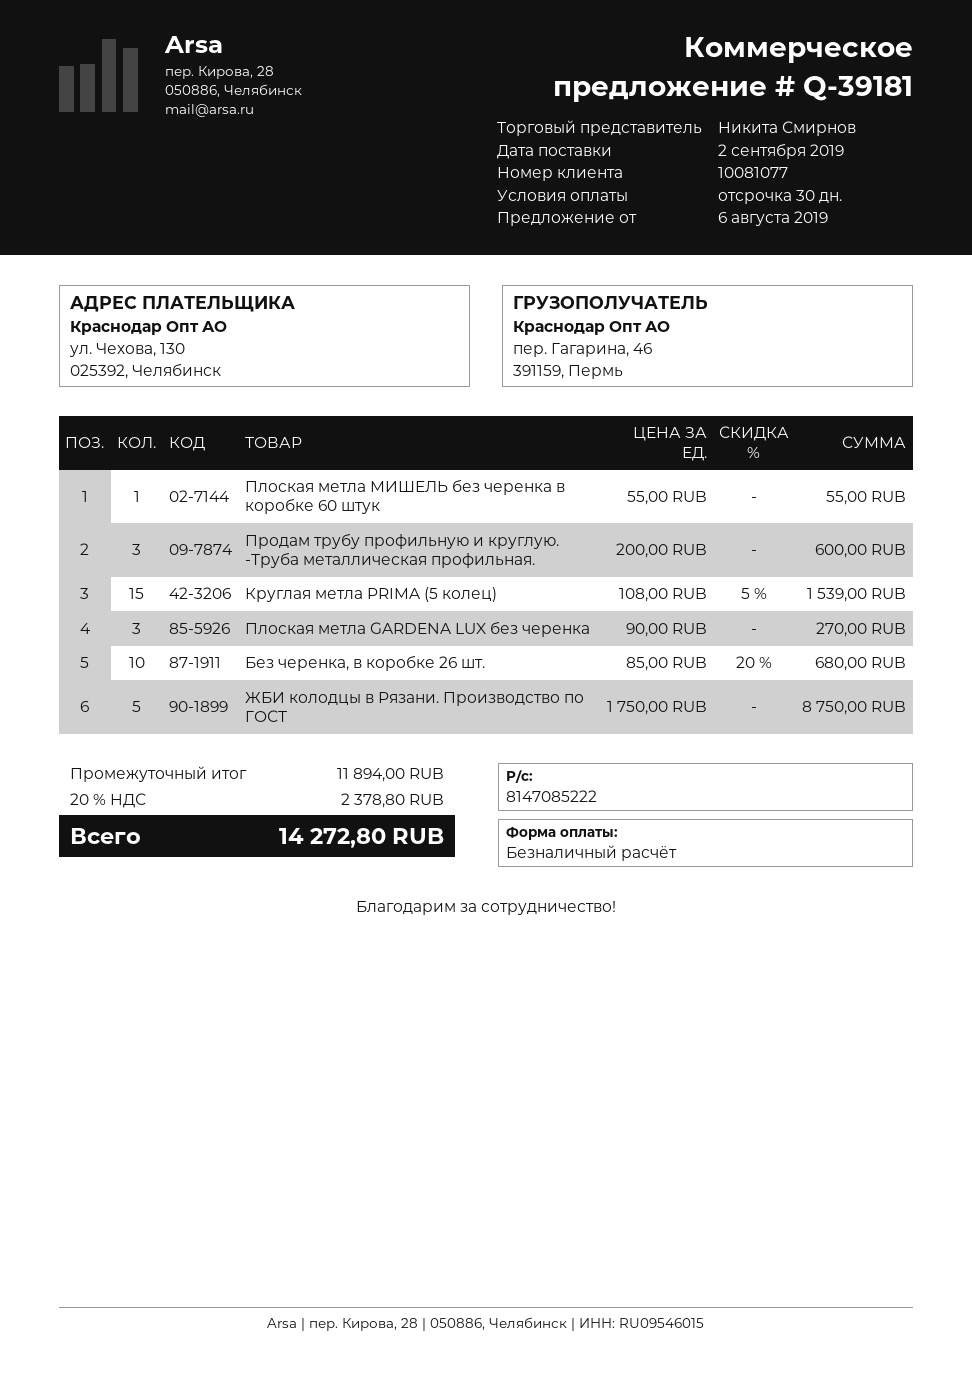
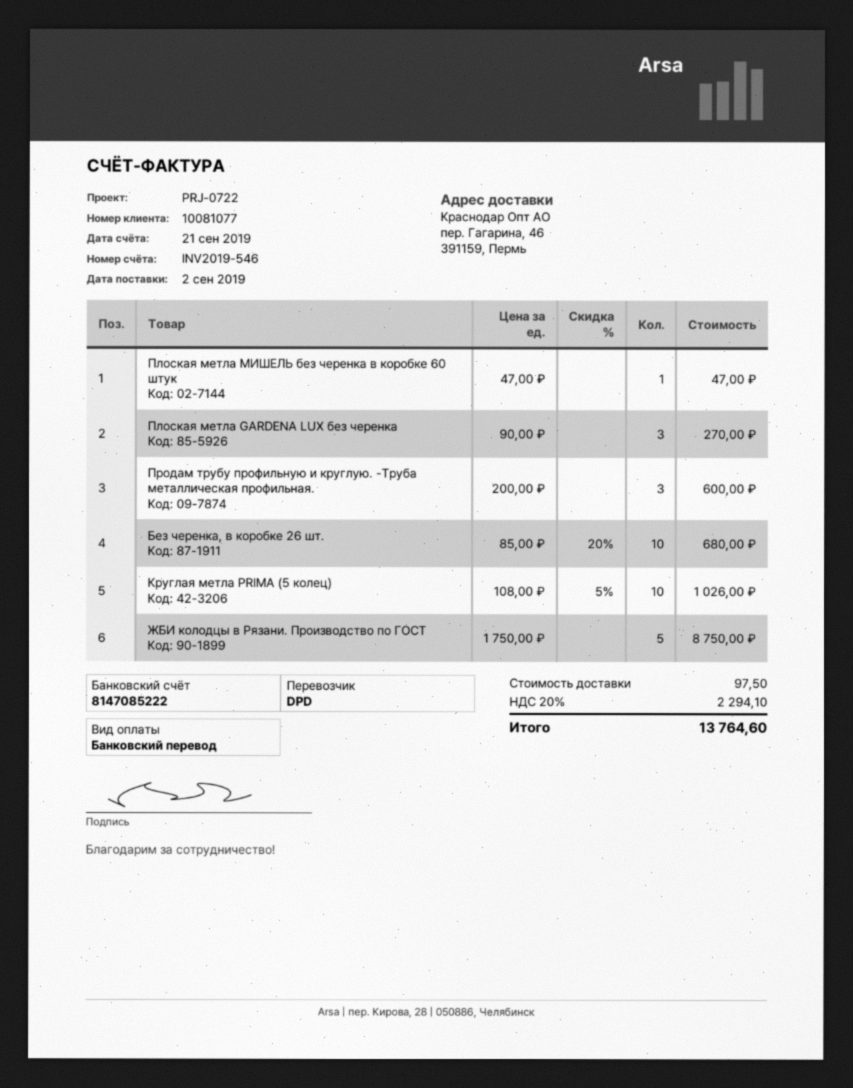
Плоская метла МИШЕЛЬ без черенка в коробке 60 штук: 1 x 55.00 = 55.00 -> 1 x 47.00 = 47.00
Круглая метла PRIMA (5 колец): 15 x 108.00 - 5% = 1539.00 -> 10 x 108.00 - 5% = 1026.00
shipping: none -> 97.50
tax: 20% = 2378.80 -> 20% = 2294.10
total: 14272.80 -> 13764.60

